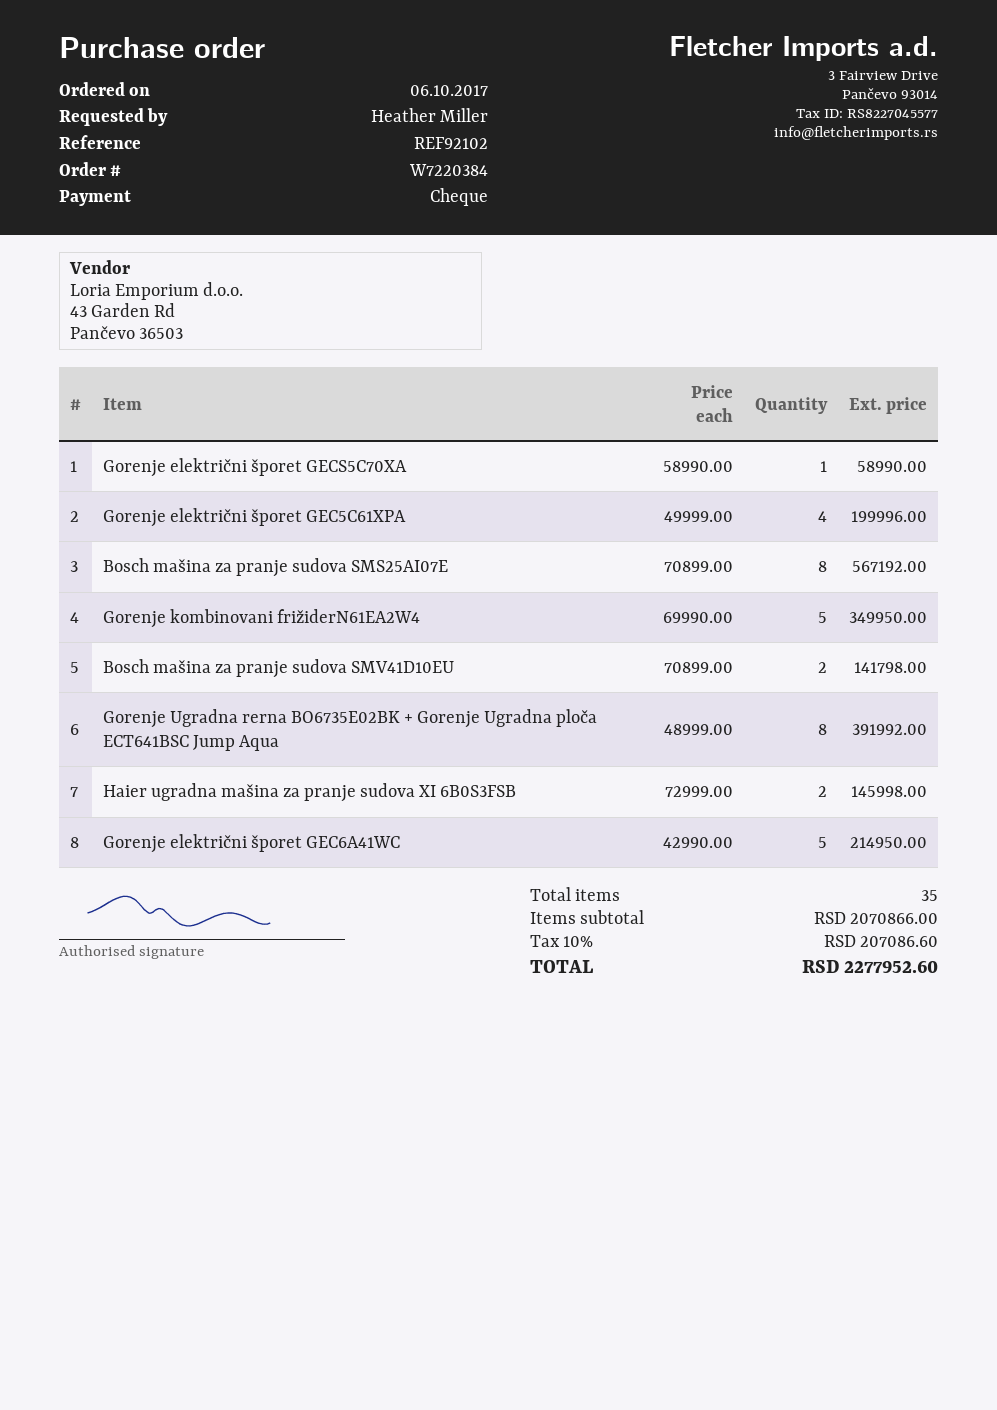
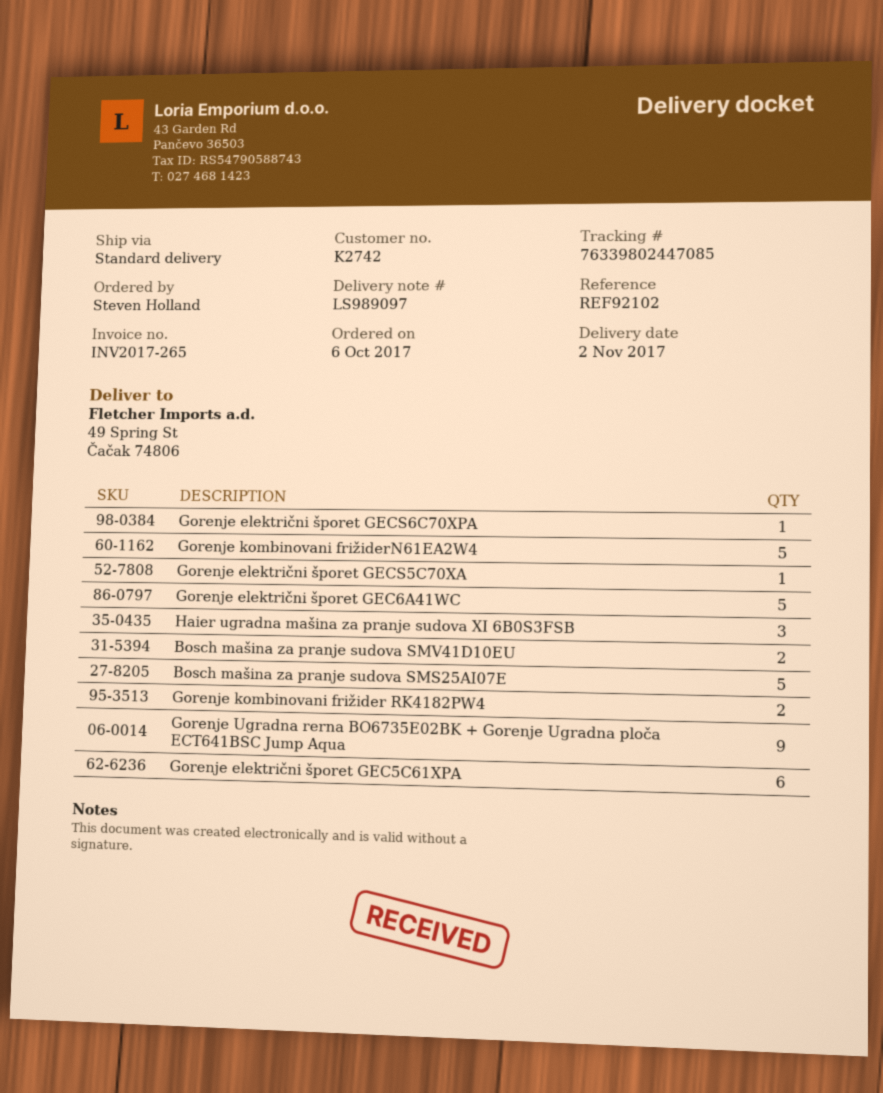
ordered by: Heather Miller -> Steven Holland
Gorenje električni šporet GEC5C61XPA: 4 -> 6
Bosch mašina za pranje sudova SMS25AI07E: 8 -> 5
Gorenje Ugradna rerna BO6735E02BK + Gorenje Ugradna ploča ECT641BSC Jump Aqua: 8 -> 9
Haier ugradna mašina za pranje sudova XI 6B0S3FSB: 2 -> 3
Gorenje električni šporet GECS6C70XPA: none -> 1
Gorenje kombinovani frižider RK4182PW4: none -> 2

